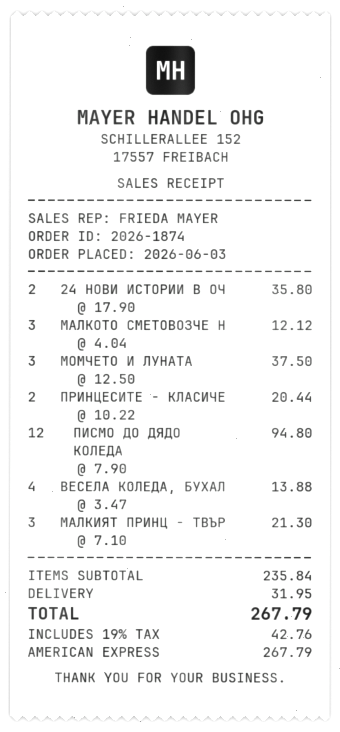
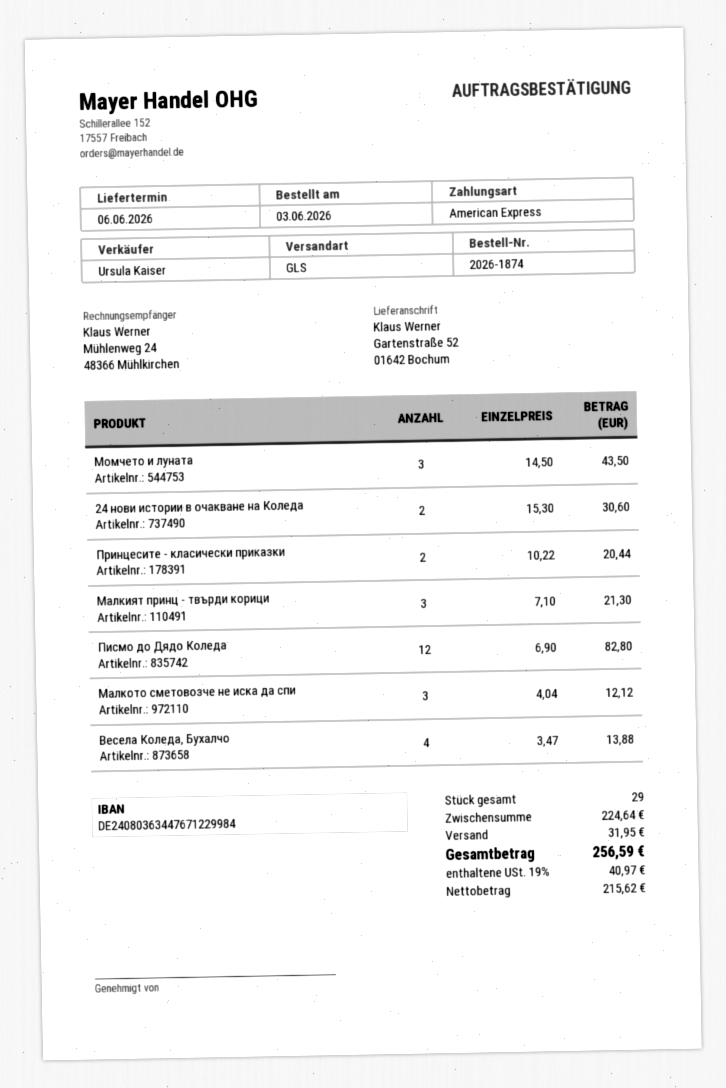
sales rep: FRIEDA MAYER -> Ursula Kaiser
24 НОВИ ИСТОРИИ В ОЧ: 2 x 17.90 = 35.80 -> 2 x 15.30 = 30.60
МОМЧЕТО И ЛУНАТА: 3 x 12.50 = 37.50 -> 3 x 14.50 = 43.50
ПИСМО ДО ДЯДО КОЛЕДА: 12 x 7.90 = 94.80 -> 12 x 6.90 = 82.80
subtotal: 235.84 -> 224.64
tax: 19% = 42.76 -> 19% = 40.97
total: 267.79 -> 256.59

